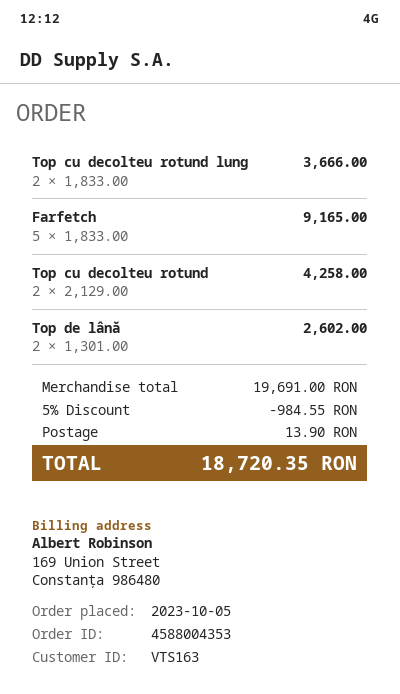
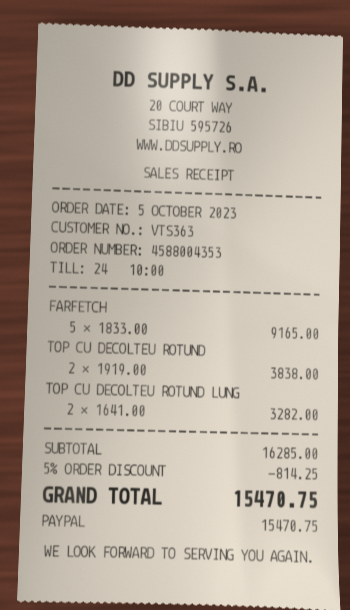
customer number: VTS163 -> VTS363
Top cu decolteu rotund lung: 2 x 1833.00 = 3666.00 -> 2 x 1641.00 = 3282.00
Top cu decolteu rotund: 2 x 2129.00 = 4258.00 -> 2 x 1919.00 = 3838.00
Top de lână: 2 x 1301.00 = 2602.00 -> none
subtotal: 19691.00 -> 16285.00
discount: 5% = 984.55 -> 5% = 814.25
shipping: 13.90 -> none
total: 18720.35 -> 15470.75

